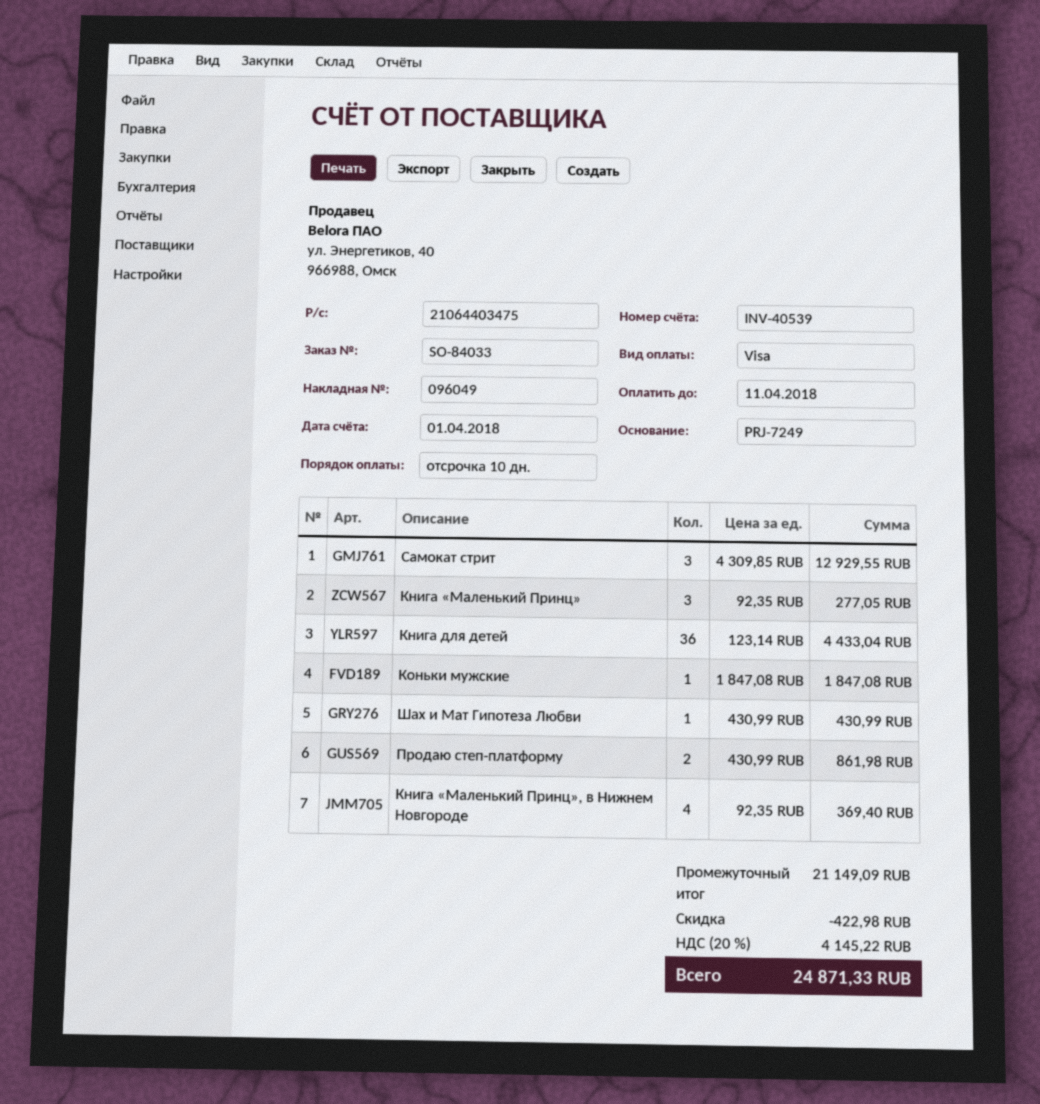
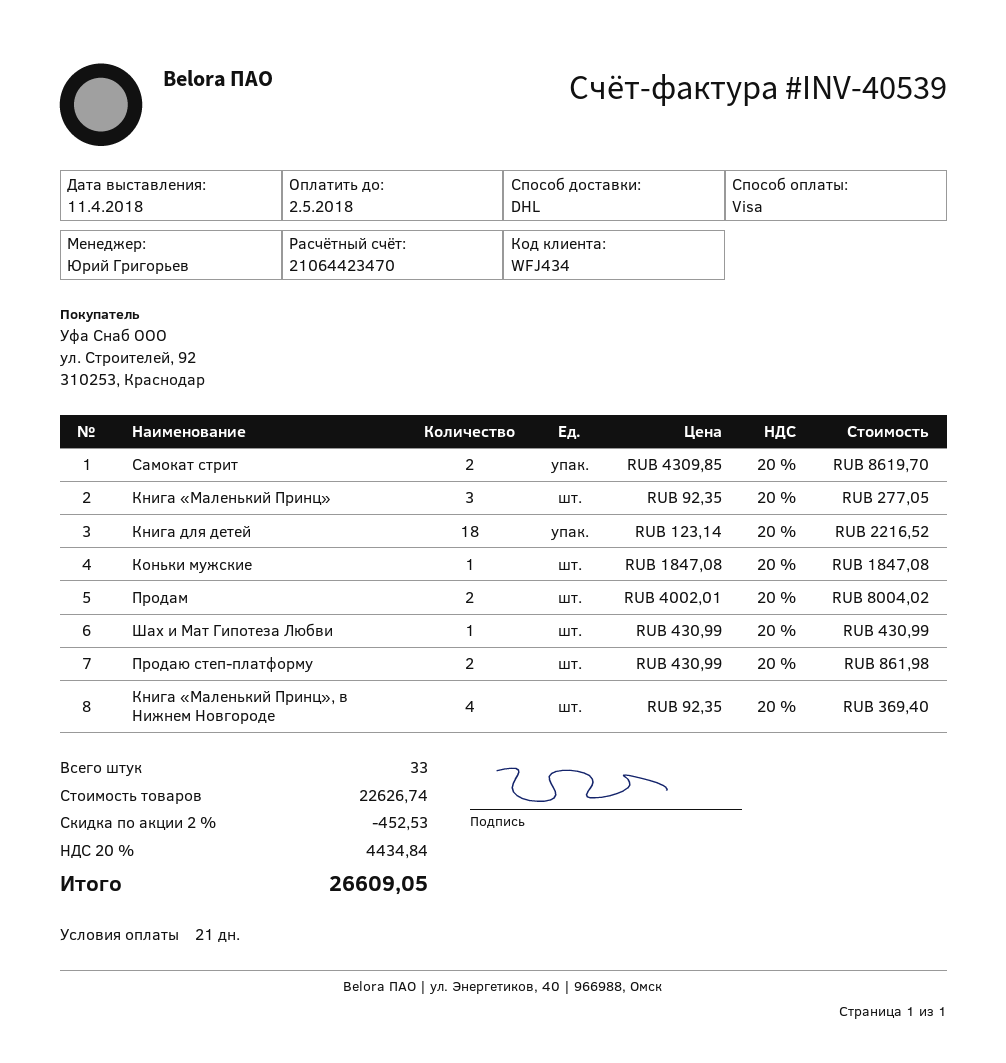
invoice date: 2018-04-01 -> 2018-04-11
payment terms: 10 days -> 21 days
due date: 2018-04-11 -> 2018-05-02
bank account: 21064403475 -> 21064423470
Самокат стрит: 3 x 4309.85 = 12929.55 -> 2 x 4309.85 = 8619.70
Книга для детей: 36 x 123.14 = 4433.04 -> 18 x 123.14 = 2216.52
Продам: none -> 2 x 4002.01 = 8004.02
subtotal: 21149.09 -> 22626.74
discount: 422.98 -> 452.53
tax: 20% = 4145.22 -> 20% = 4434.84
total: 24871.33 -> 26609.05

